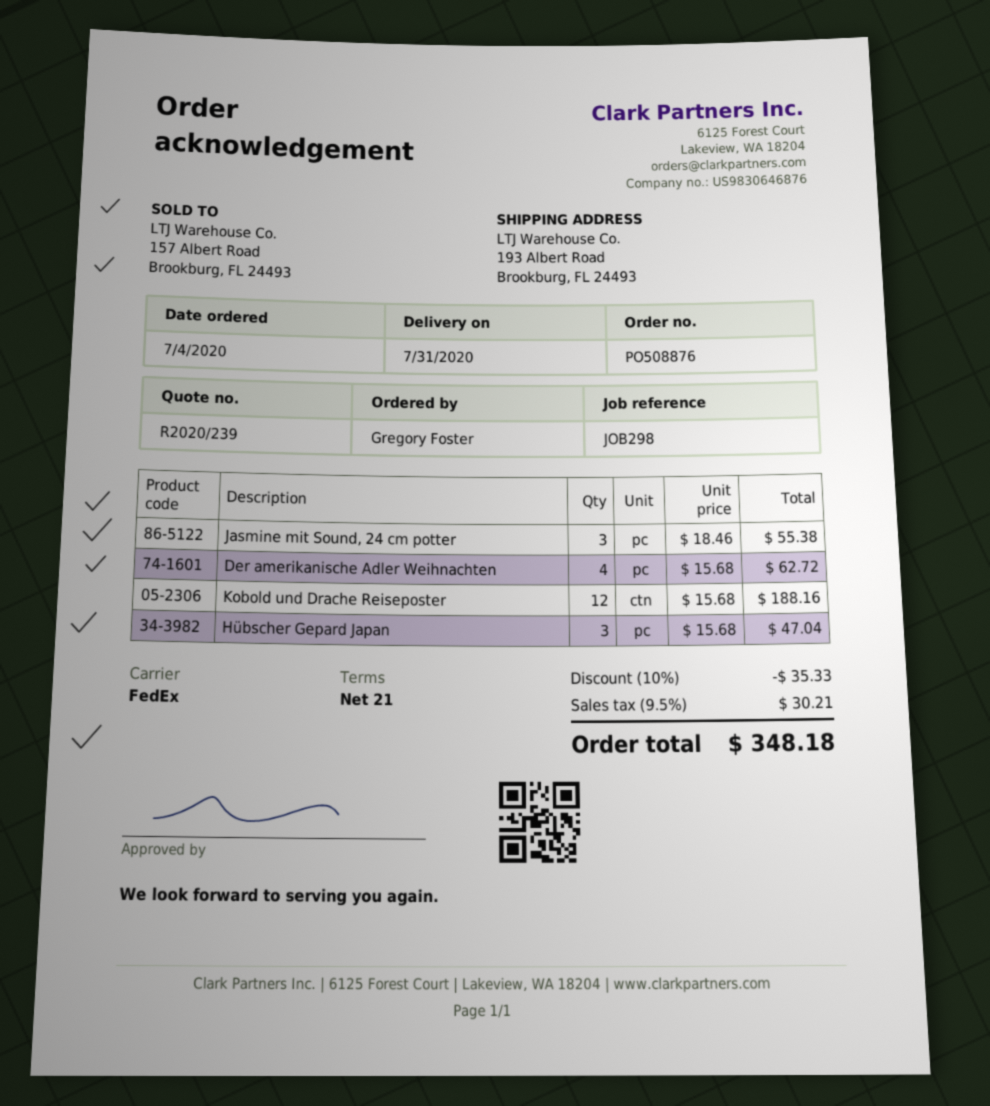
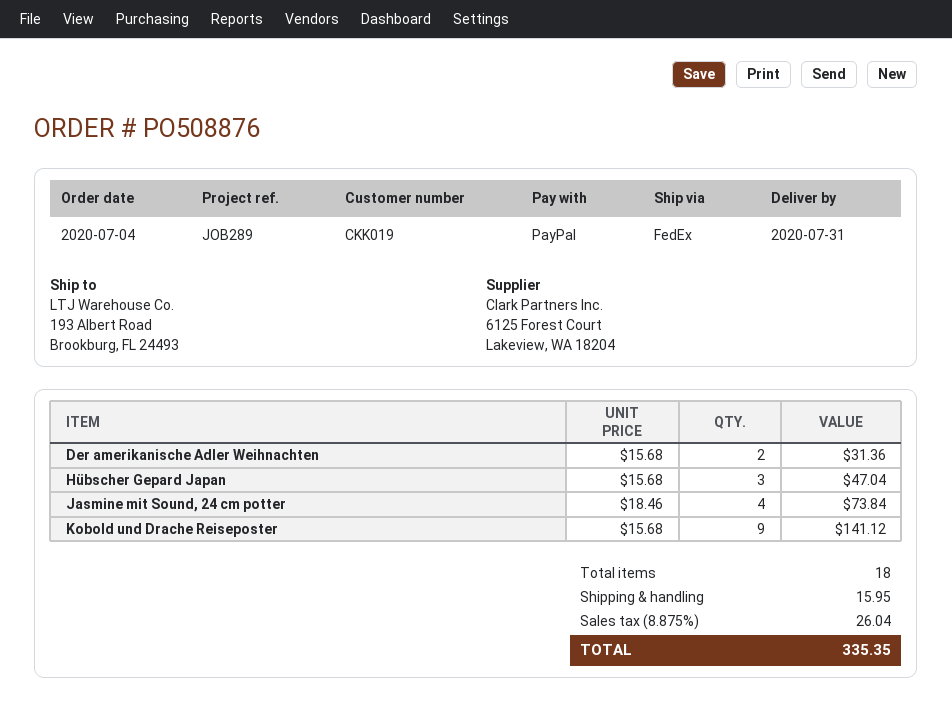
reference: JOB298 -> JOB289
Jasmine mit Sound, 24 cm potter: 3 x 18.46 = 55.38 -> 4 x 18.46 = 73.84
Der amerikanische Adler Weihnachten: 4 x 15.68 = 62.72 -> 2 x 15.68 = 31.36
Kobold und Drache Reiseposter: 12 x 15.68 = 188.16 -> 9 x 15.68 = 141.12
discount: 10% = 35.33 -> none
shipping: none -> 15.95
tax: 9.5% = 30.21 -> 8.875% = 26.04
total: 348.18 -> 335.35

